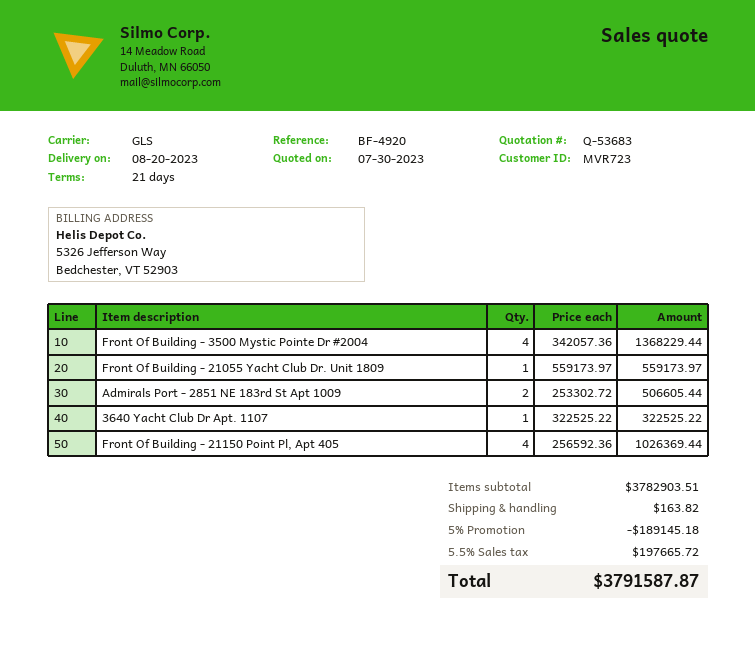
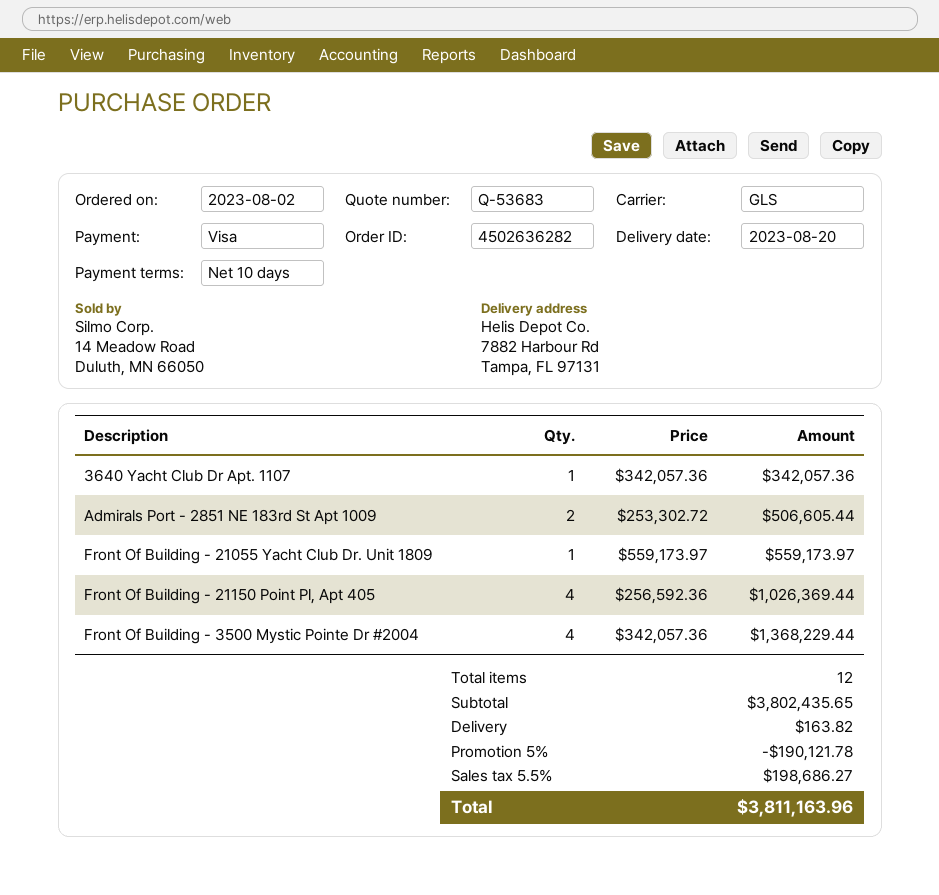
payment terms: 21 days -> 10 days
3640 Yacht Club Dr Apt. 1107: 1 x 322525.22 = 322525.22 -> 1 x 342057.36 = 342057.36
subtotal: 3782903.51 -> 3802435.65
discount: 5% = 189145.18 -> 5% = 190121.78
tax: 5.5% = 197665.72 -> 5.5% = 198686.27
total: 3791587.87 -> 3811163.96

